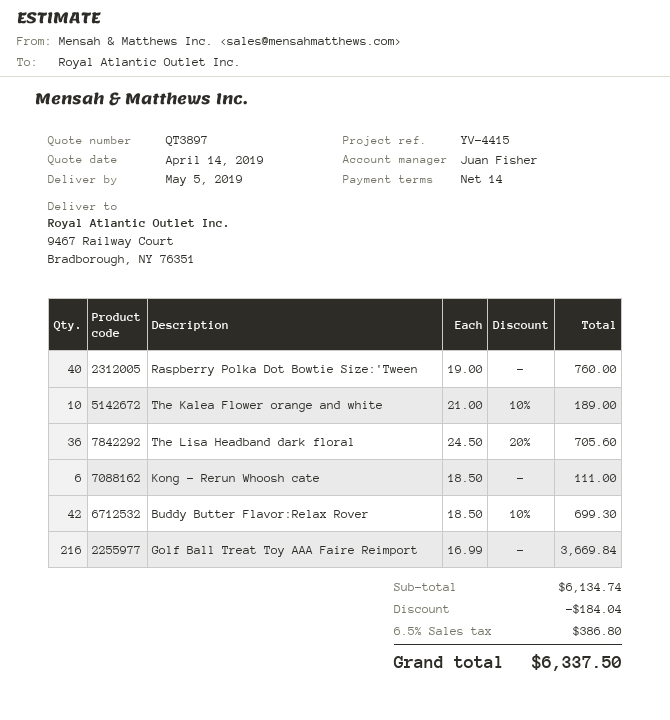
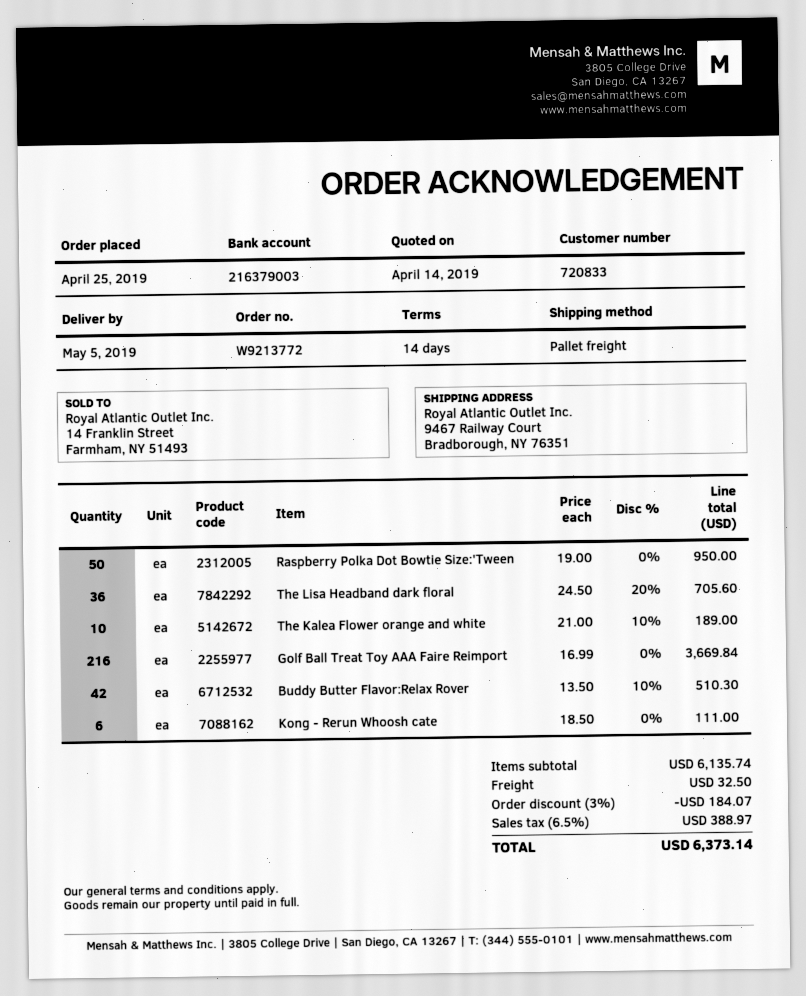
Raspberry Polka Dot Bowtie Size:'Tween: 40 x 19.00 = 760.00 -> 50 x 19.00 = 950.00
Buddy Butter Flavor:Relax Rover: 42 x 18.50 - 10% = 699.30 -> 42 x 13.50 - 10% = 510.30
subtotal: 6134.74 -> 6135.74
discount: 184.04 -> 184.07
shipping: none -> 32.50
tax: 6.5% = 386.80 -> 6.5% = 388.97
total: 6337.50 -> 6373.14

